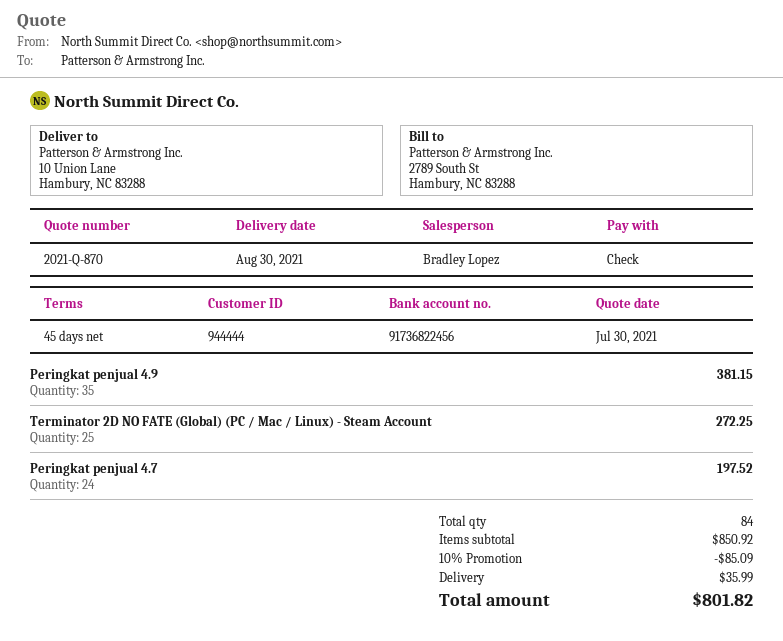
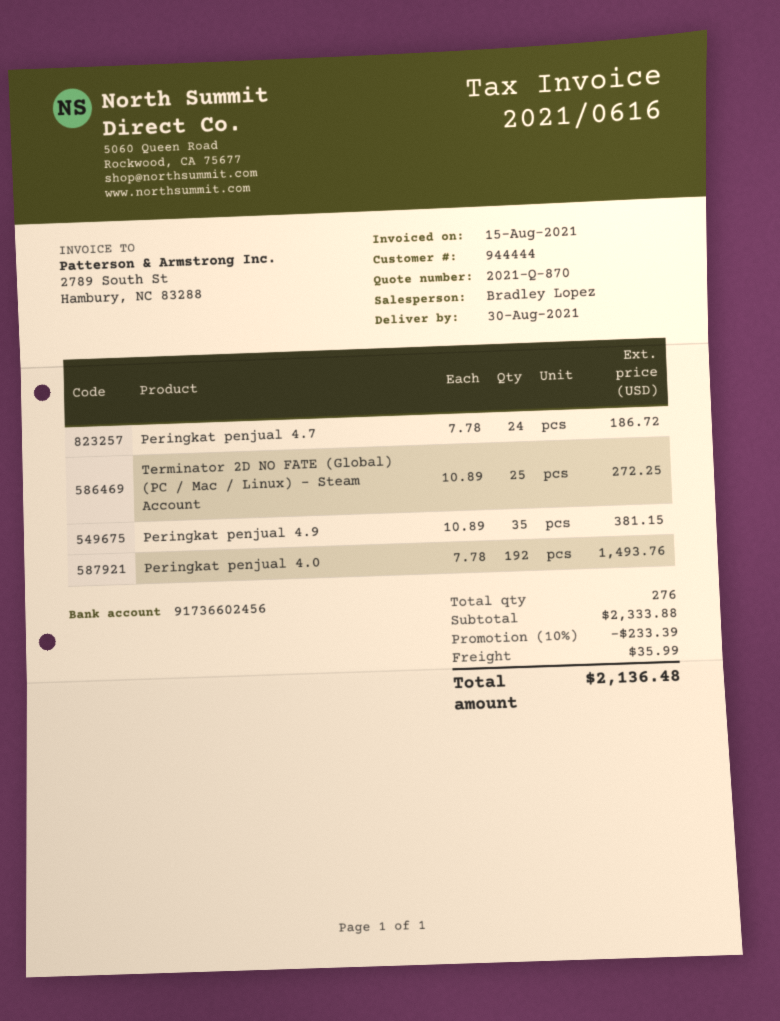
bank account: 91736822456 -> 91736602456
Peringkat penjual 4.7: 24 for 197.52 -> 24 for 186.72
Peringkat penjual 4.0: none -> 192 for 1493.76
total quantity: 84 -> 276
subtotal: 850.92 -> 2333.88
discount: 10% = 85.09 -> 10% = 233.39
total: 801.82 -> 2136.48

